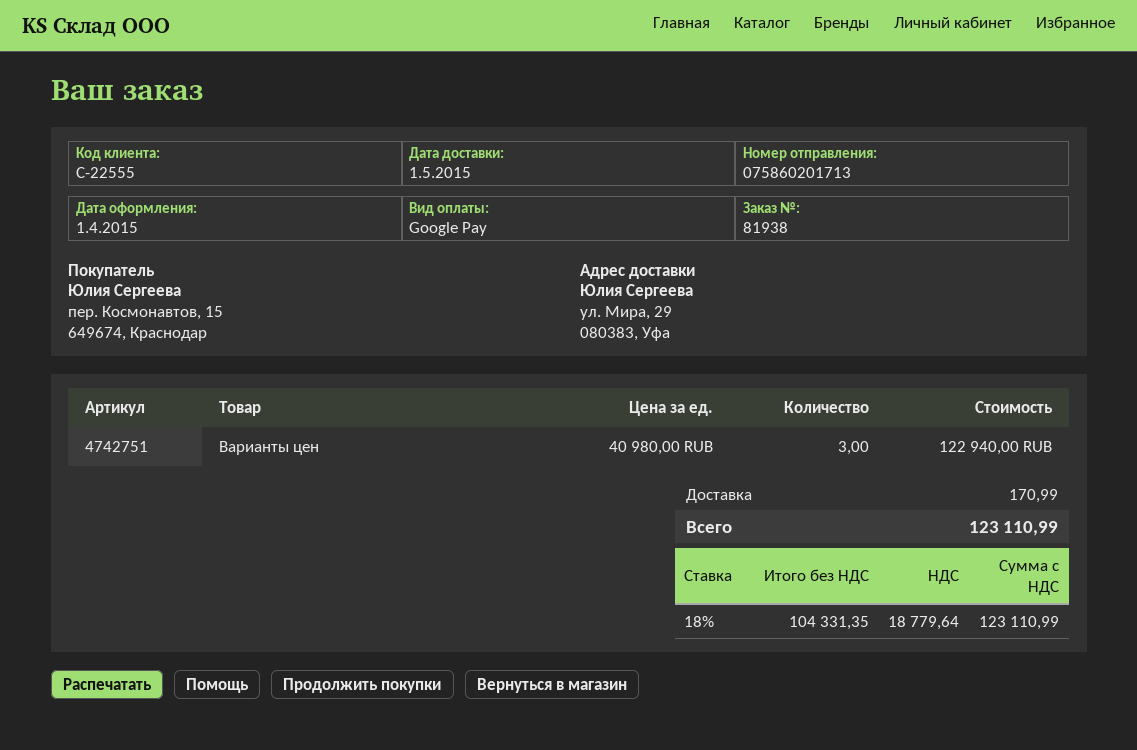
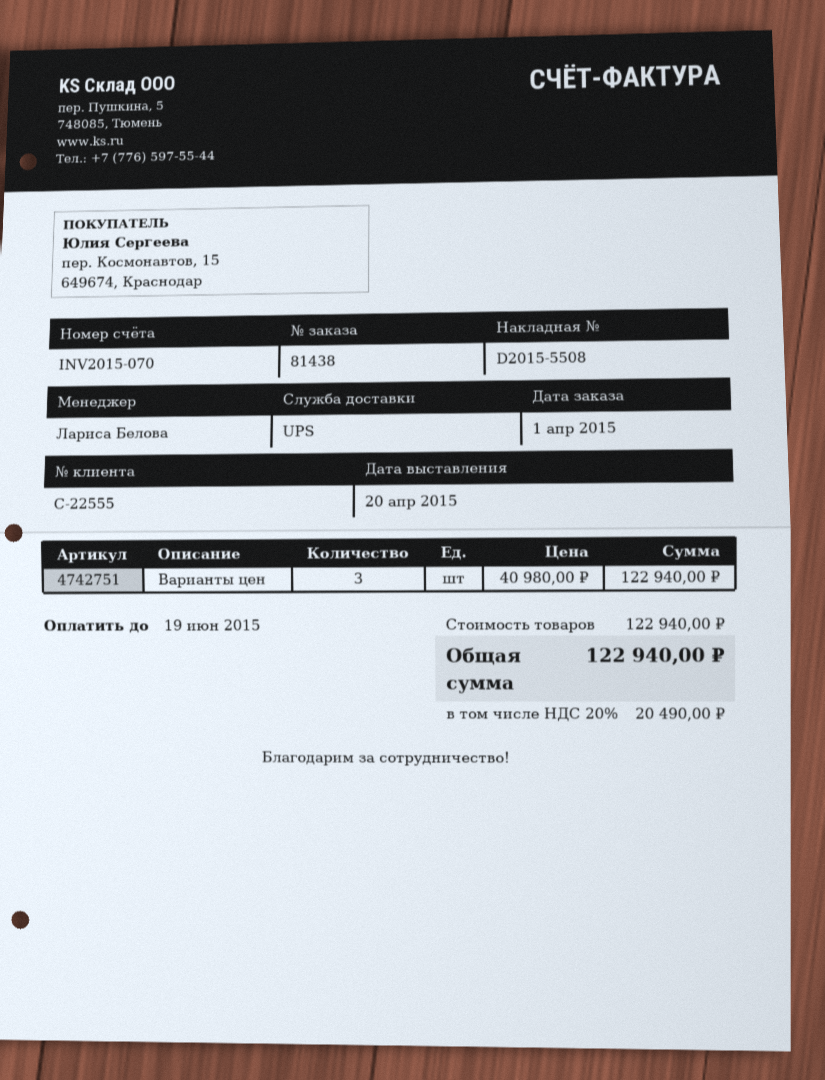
order number: 81938 -> 81438
shipping: 170.99 -> none
tax: 18% = 18779.64 -> 20% = 20490.00
total: 123110.99 -> 122940.00

